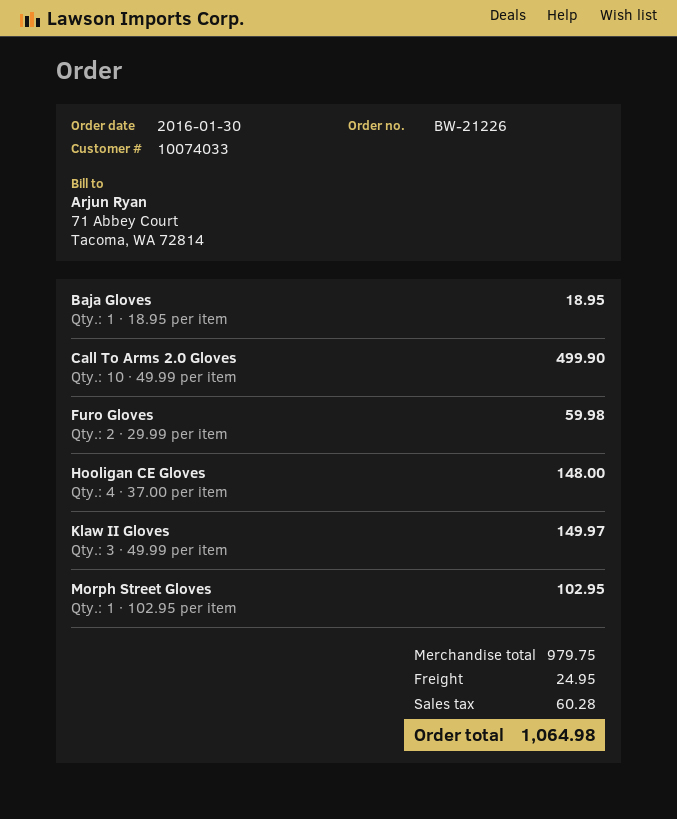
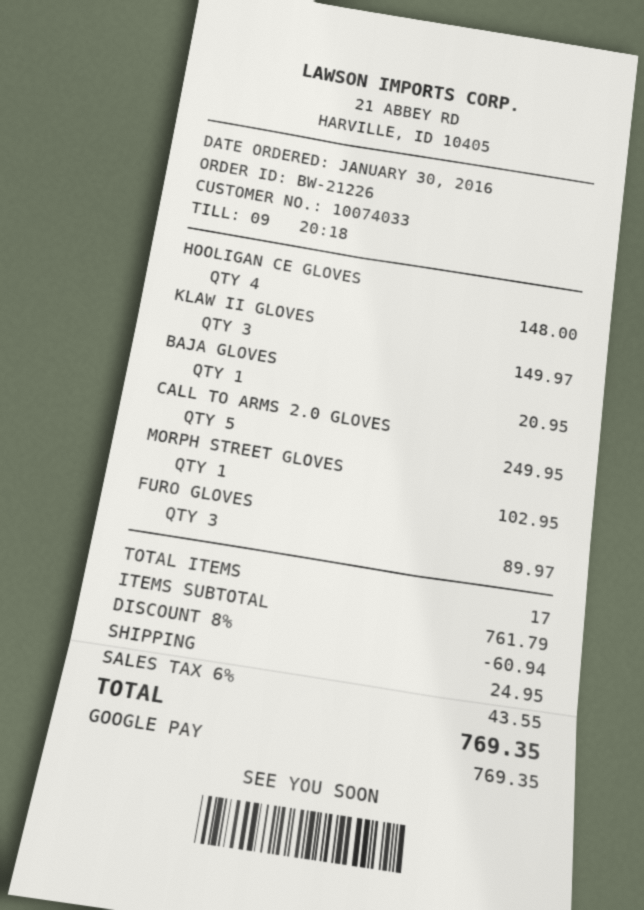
Baja Gloves: 1 for 18.95 -> 1 for 20.95
Call To Arms 2.0 Gloves: 10 for 499.90 -> 5 for 249.95
Furo Gloves: 2 for 59.98 -> 3 for 89.97
subtotal: 979.75 -> 761.79
discount: none -> 8% = 60.94
tax: 60.28 -> 43.55
total: 1064.98 -> 769.35

